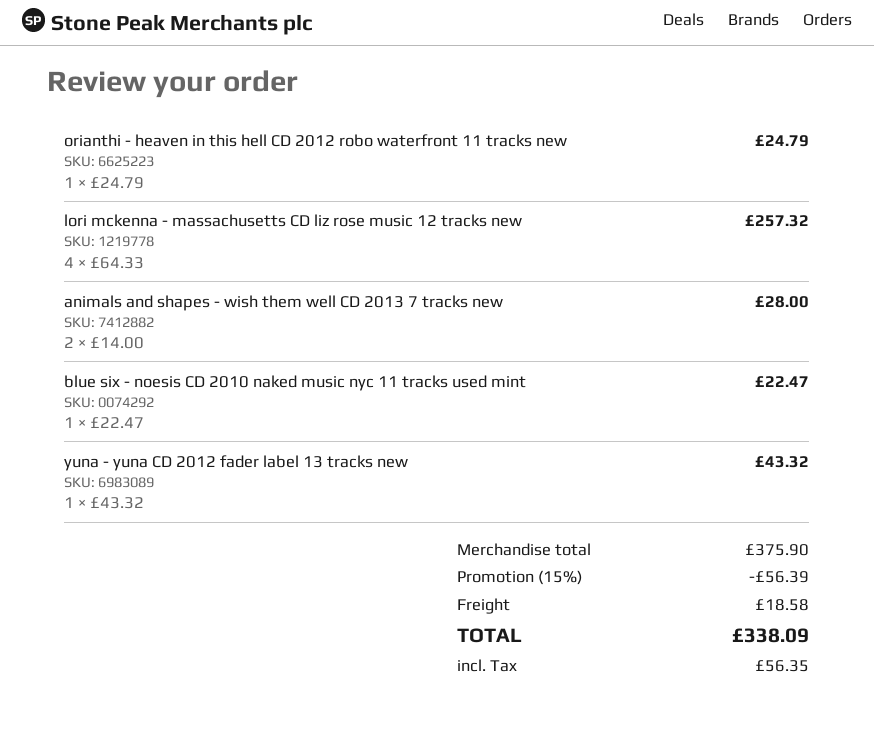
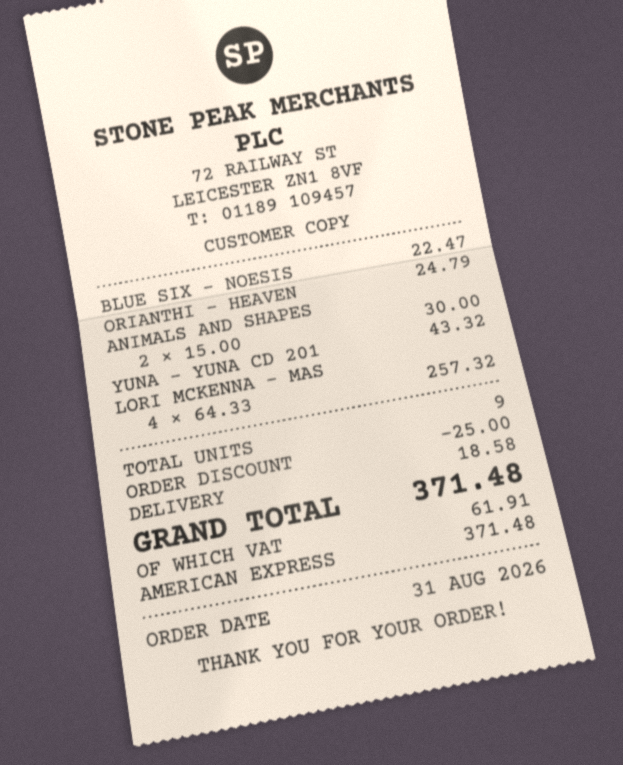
animals and shapes - wish them well CD 2013 7 tracks new: 2 x 14.00 = 28.00 -> 2 x 15.00 = 30.00
discount: 56.39 -> 25.00
tax: 56.35 -> 61.91
total: 338.09 -> 371.48

